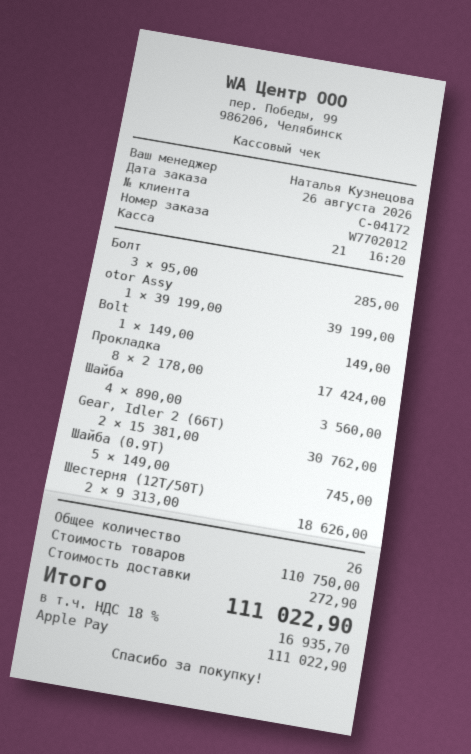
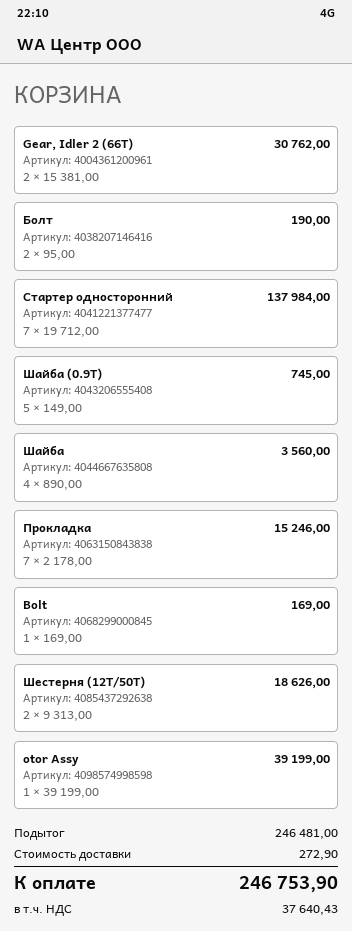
Болт: 3 x 95.00 = 285.00 -> 2 x 95.00 = 190.00
Bolt: 1 x 149.00 = 149.00 -> 1 x 169.00 = 169.00
Прокладка: 8 x 2178.00 = 17424.00 -> 7 x 2178.00 = 15246.00
Стартер односторонний: none -> 7 x 19712.00 = 137984.00
subtotal: 110750.00 -> 246481.00
tax: 16935.70 -> 37640.43
total: 111022.90 -> 246753.90

